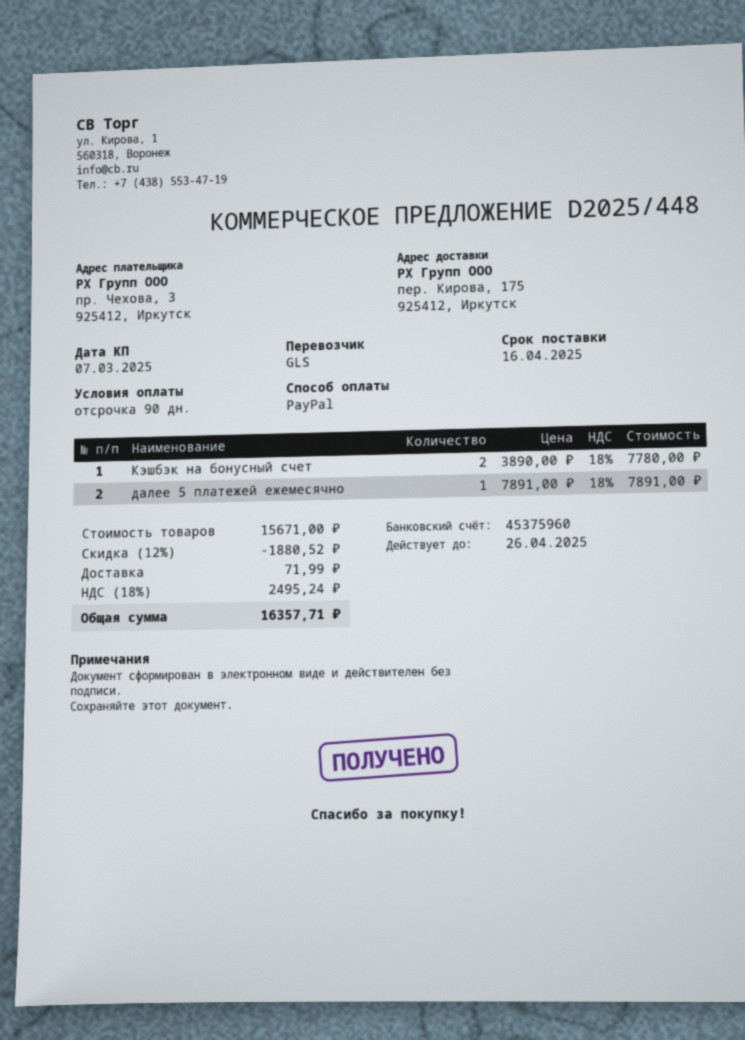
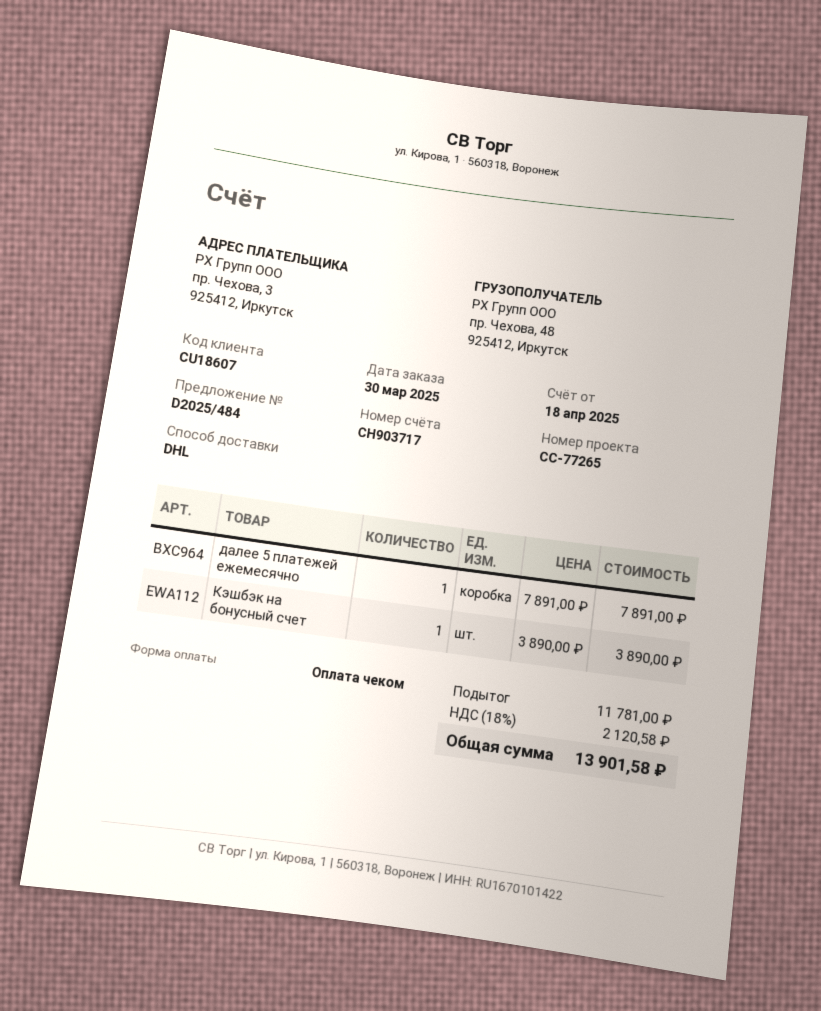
quote number: D2025/448 -> D2025/484
payment method: PayPal -> cheque
shipping method: GLS -> DHL
ship to: пер. Кирова, 175, 925412, Иркутск -> пр. Чехова, 48, 925412, Иркутск
Кэшбэк на бонусный счет: 2 x 3890.00 = 7780.00 -> 1 x 3890.00 = 3890.00
subtotal: 15671.00 -> 11781.00
discount: 12% = 1880.52 -> none
shipping: 71.99 -> none
tax: 18% = 2495.24 -> 18% = 2120.58
total: 16357.71 -> 13901.58

